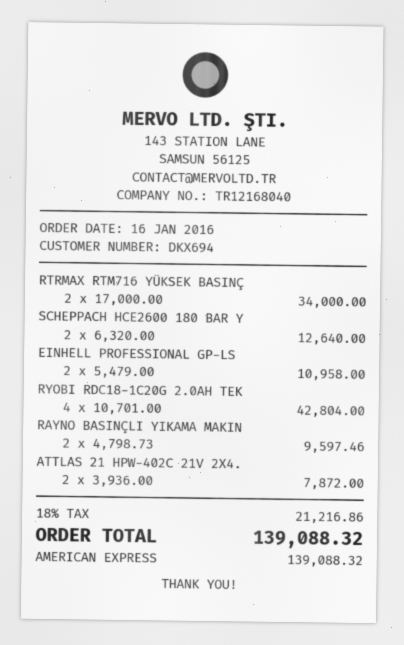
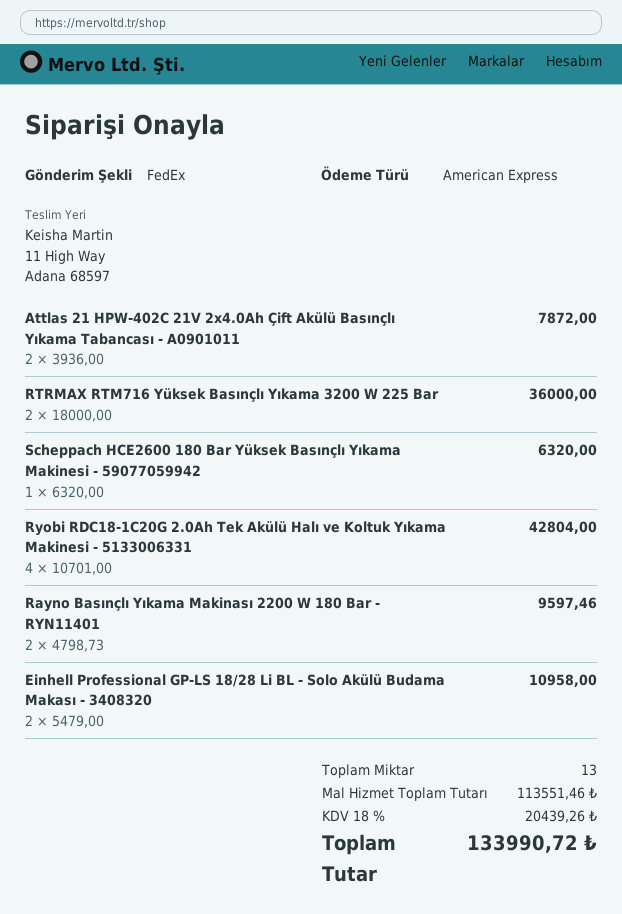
RTRMAX RTM716 YÜKSEK BASINÇ: 2 x 17000.00 = 34000.00 -> 2 x 18000.00 = 36000.00
SCHEPPACH HCE2600 180 BAR Y: 2 x 6320.00 = 12640.00 -> 1 x 6320.00 = 6320.00
tax: 18% = 21216.86 -> 18% = 20439.26
total: 139088.32 -> 133990.72

